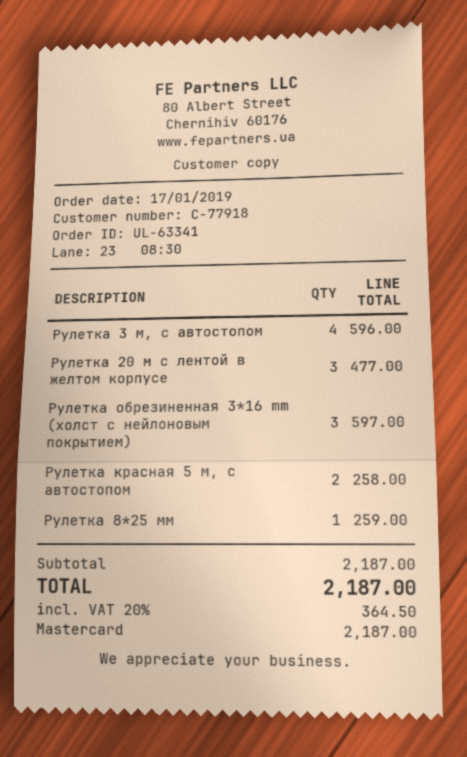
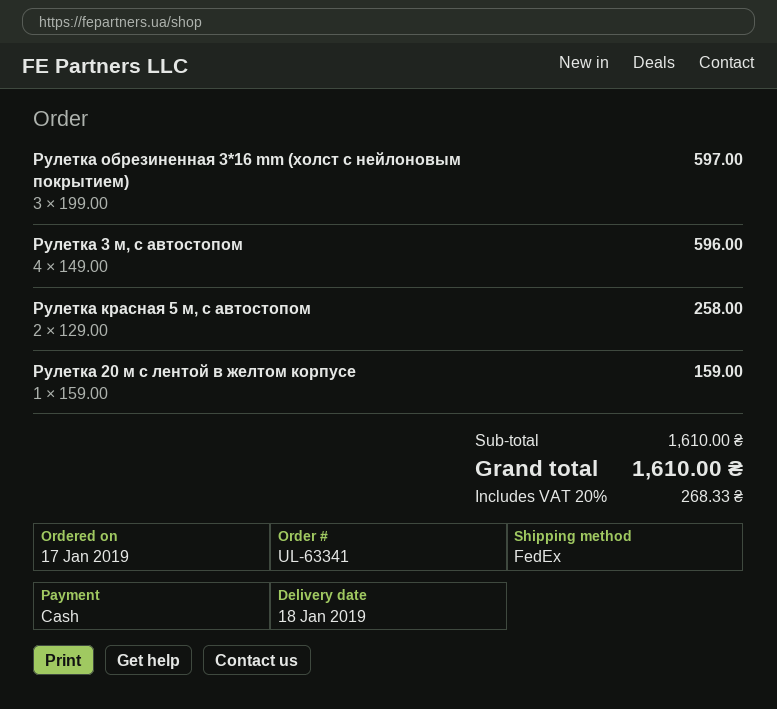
payment method: Mastercard -> cash
Рулетка 20 м с лентой в желтом корпусе: 3 for 477.00 -> 1 for 159.00
Рулетка 8*25 мм: 1 for 259.00 -> none
subtotal: 2187.00 -> 1610.00
tax: 20% = 364.50 -> 20% = 268.33
total: 2187.00 -> 1610.00

